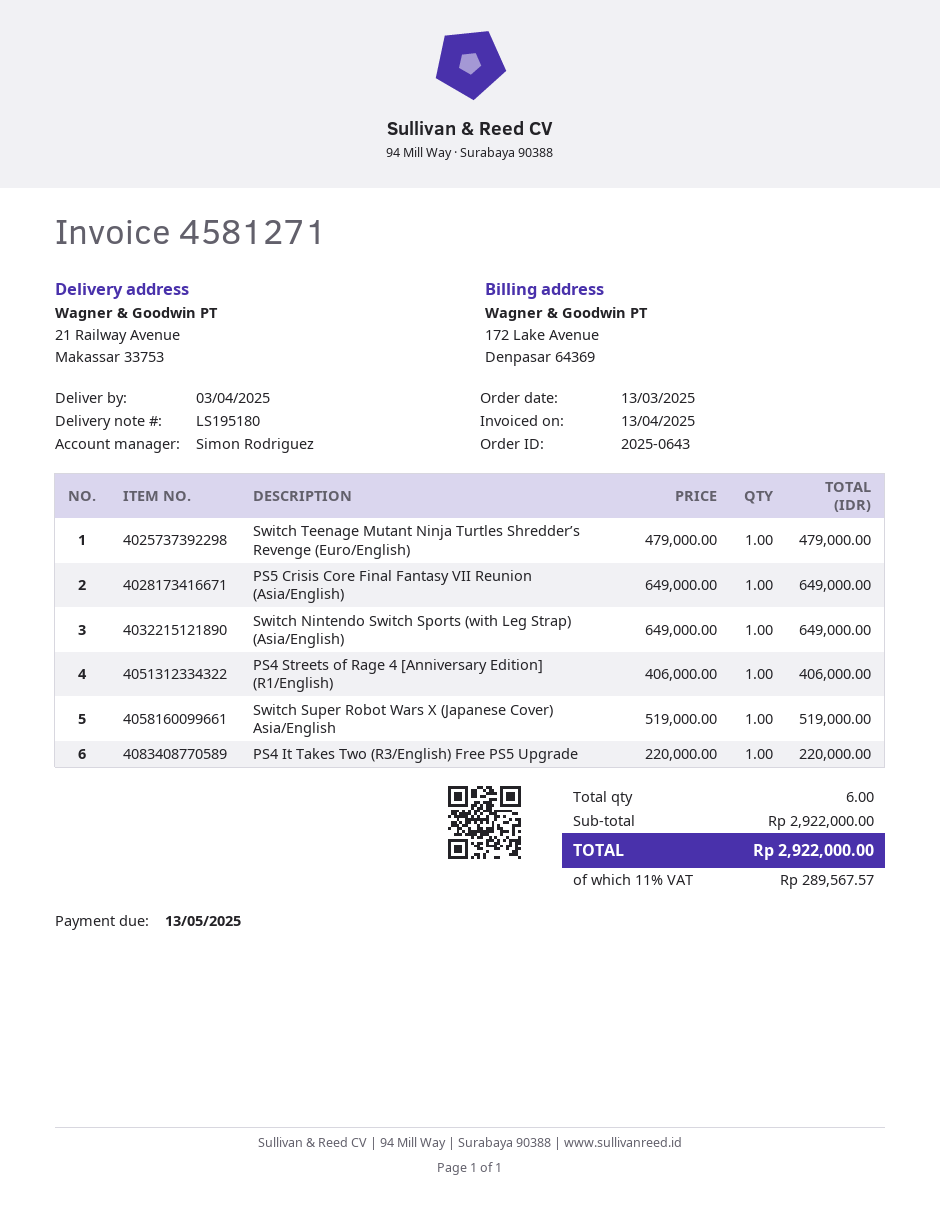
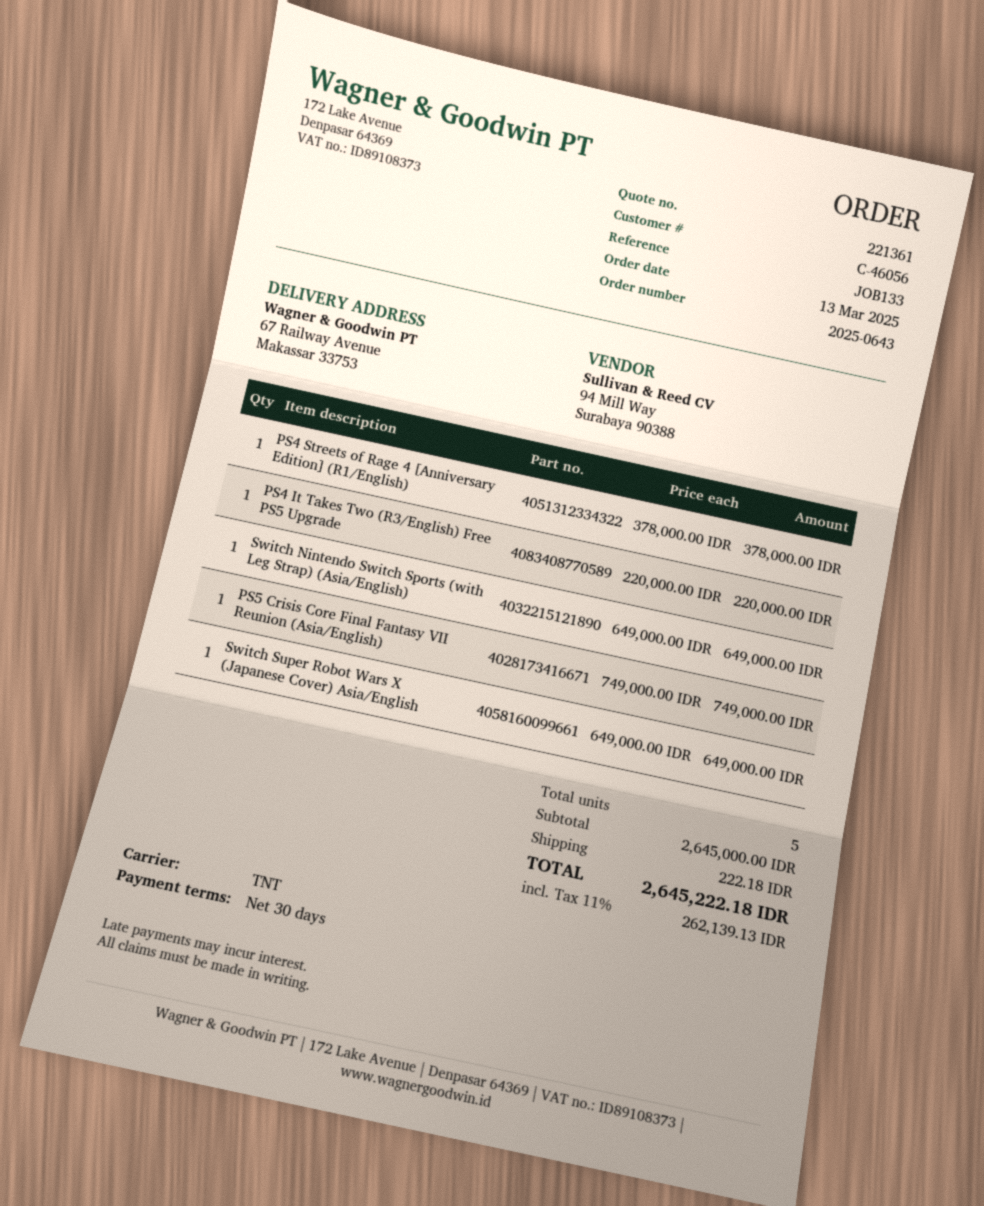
ship to: 21 Railway Avenue, Makassar 33753 -> 67 Railway Avenue, Makassar 33753
Switch Teenage Mutant Ninja Turtles Shredder’s Revenge (Euro/English): 1 x 479000.00 = 479000.00 -> none
PS5 Crisis Core Final Fantasy VII Reunion (Asia/English): 1 x 649000.00 = 649000.00 -> 1 x 749000.00 = 749000.00
PS4 Streets of Rage 4 [Anniversary Edition] (R1/English): 1 x 406000.00 = 406000.00 -> 1 x 378000.00 = 378000.00
Switch Super Robot Wars X (Japanese Cover) Asia/English: 1 x 519000.00 = 519000.00 -> 1 x 649000.00 = 649000.00
total quantity: 6 -> 5
subtotal: 2922000.00 -> 2645000.00
shipping: none -> 222.18
tax: 11% = 289567.57 -> 11% = 262139.13
total: 2922000.00 -> 2645222.18

